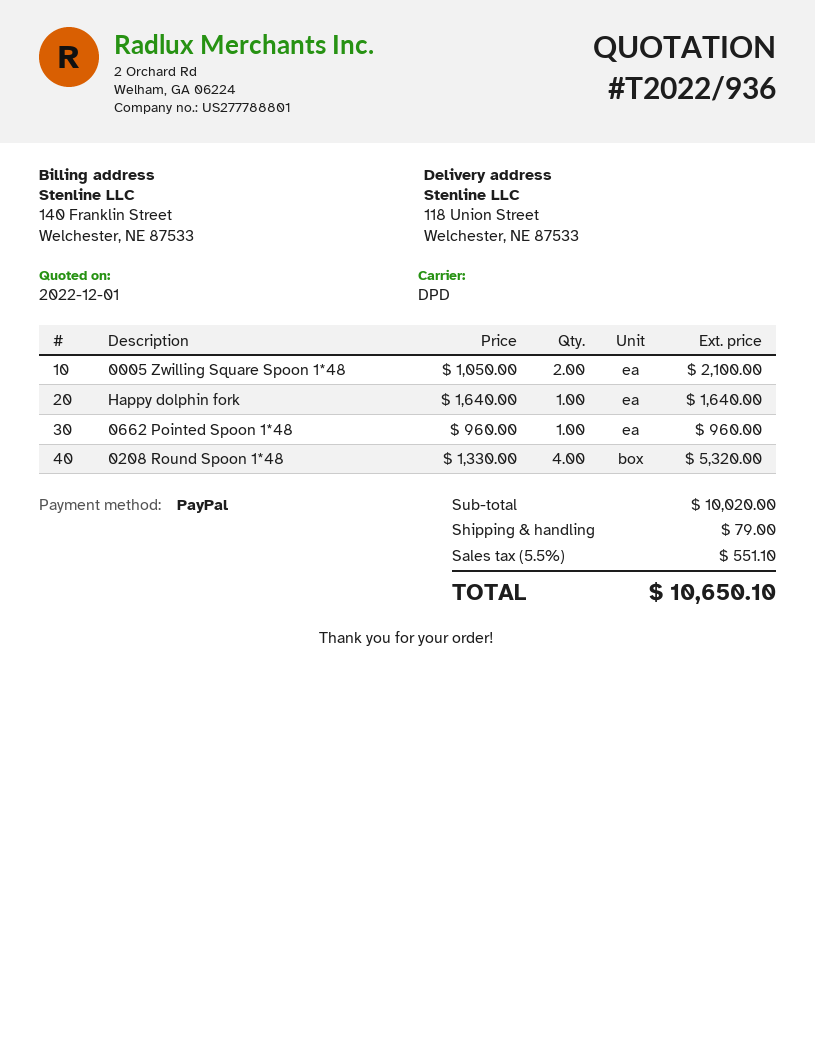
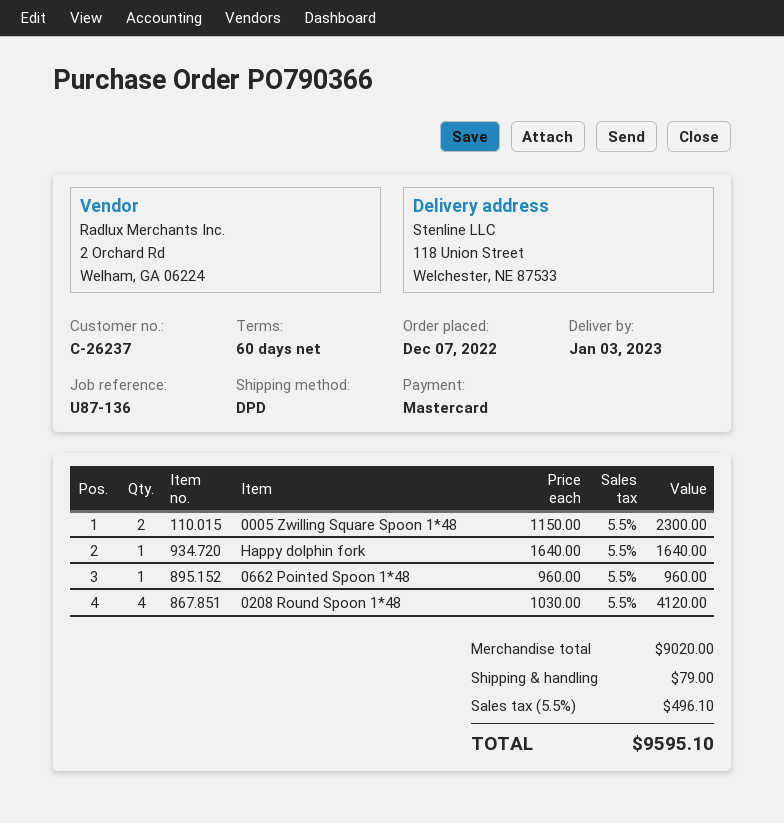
payment method: PayPal -> Mastercard
0005 Zwilling Square Spoon 1*48: 2 x 1050.00 = 2100.00 -> 2 x 1150.00 = 2300.00
0208 Round Spoon 1*48: 4 x 1330.00 = 5320.00 -> 4 x 1030.00 = 4120.00
subtotal: 10020.00 -> 9020.00
tax: 5.5% = 551.10 -> 5.5% = 496.10
total: 10650.10 -> 9595.10

